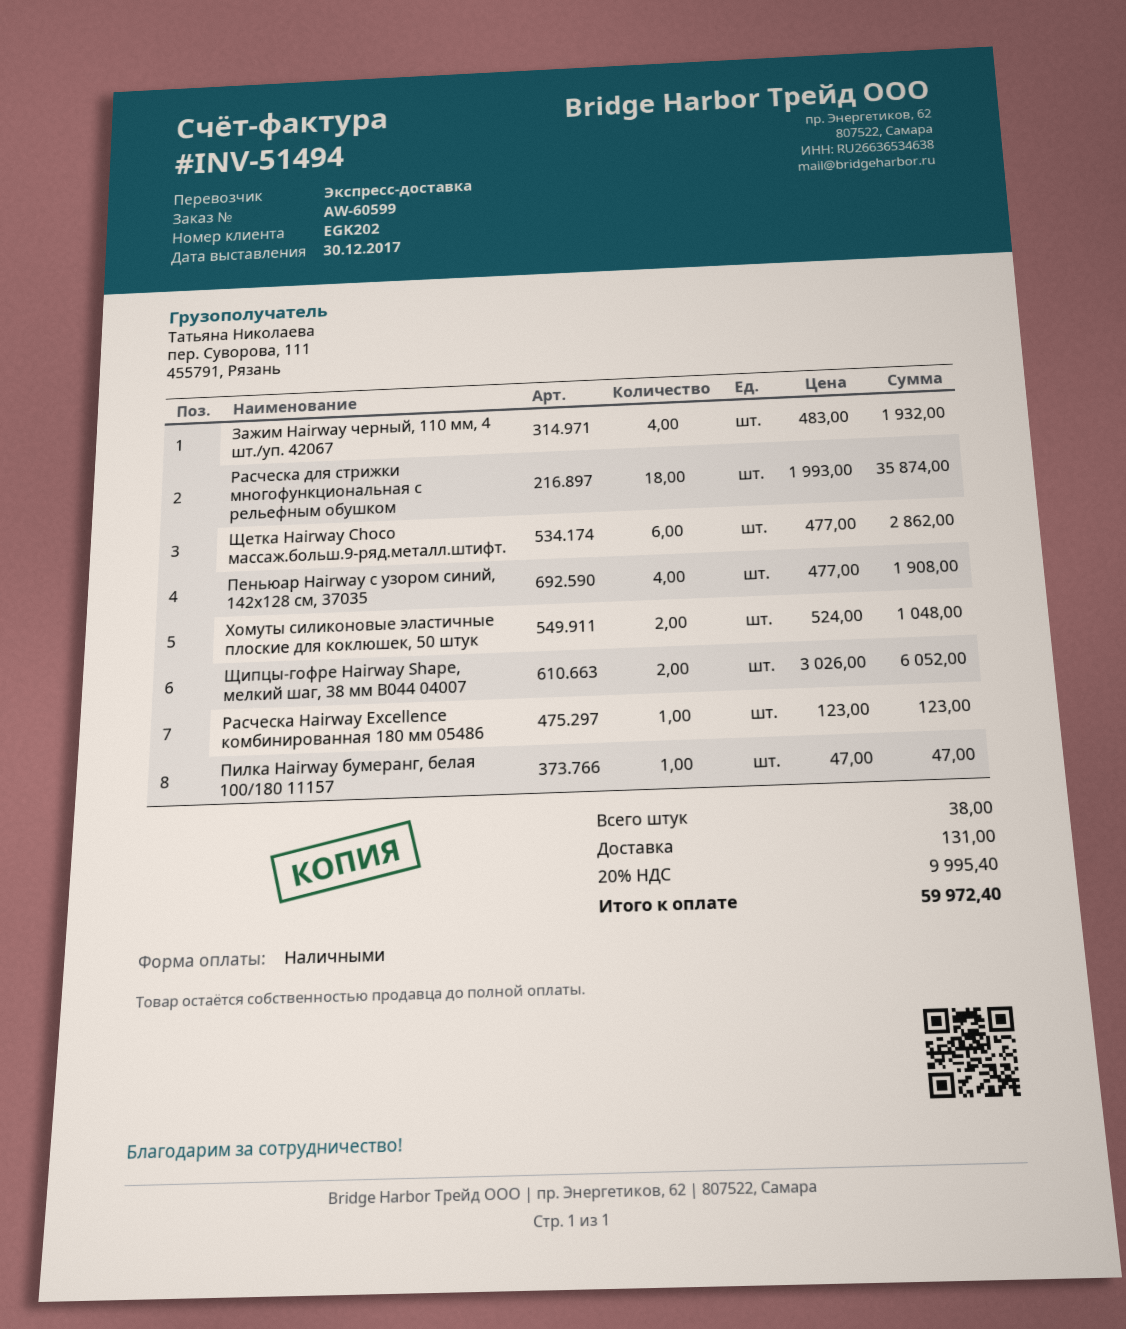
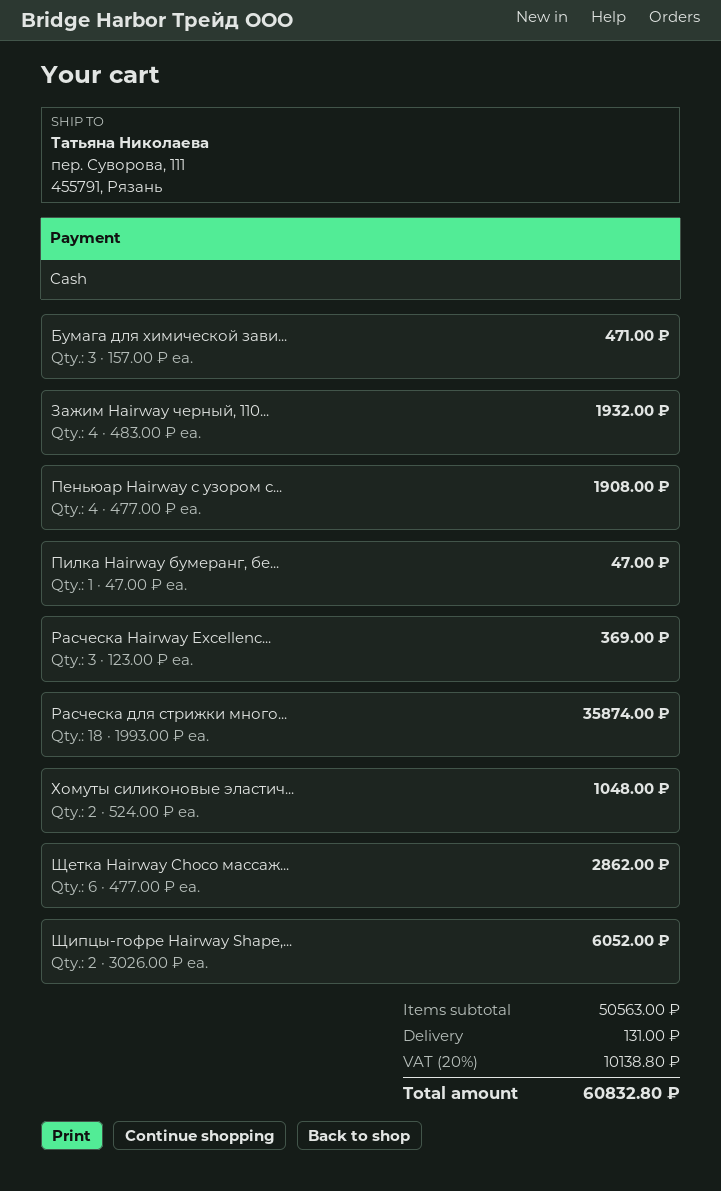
Расческа Hairway Excellence комбинированная 180 мм 05486: 1 x 123.00 = 123.00 -> 3 x 123.00 = 369.00
Бумага для химической зави...: none -> 3 x 157.00 = 471.00
tax: 20% = 9995.40 -> 20% = 10138.80
total: 59972.40 -> 60832.80

